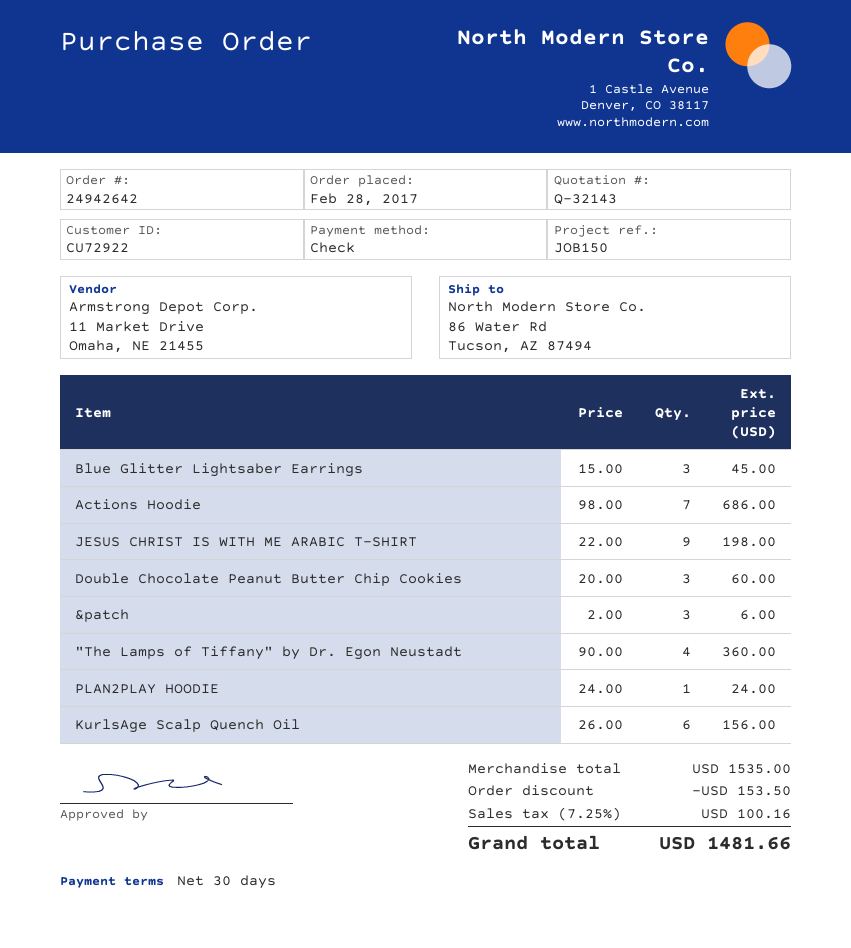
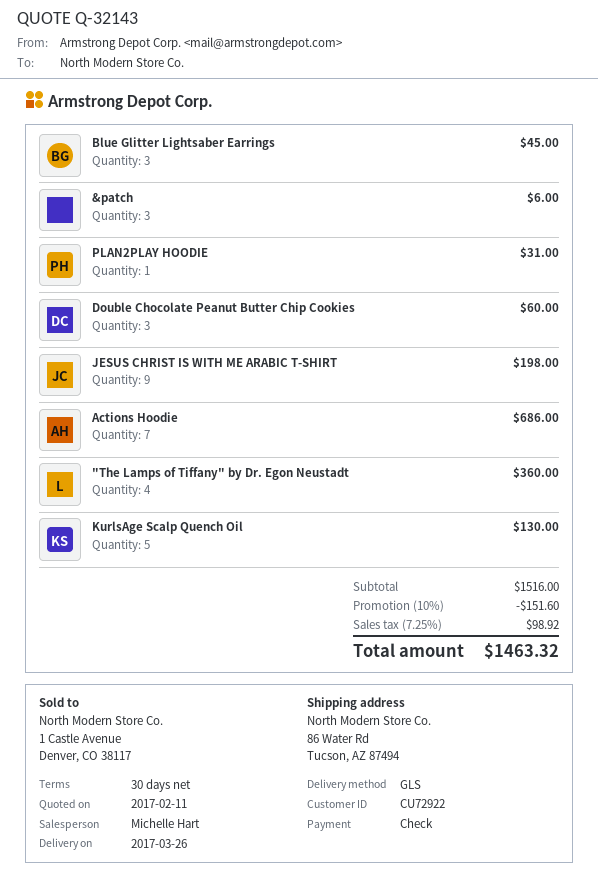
PLAN2PLAY HOODIE: 1 for 24.00 -> 1 for 31.00
KurlsAge Scalp Quench Oil: 6 for 156.00 -> 5 for 130.00
subtotal: 1535.00 -> 1516.00
discount: 153.50 -> 151.60
tax: 7.25% = 100.16 -> 7.25% = 98.92
total: 1481.66 -> 1463.32

